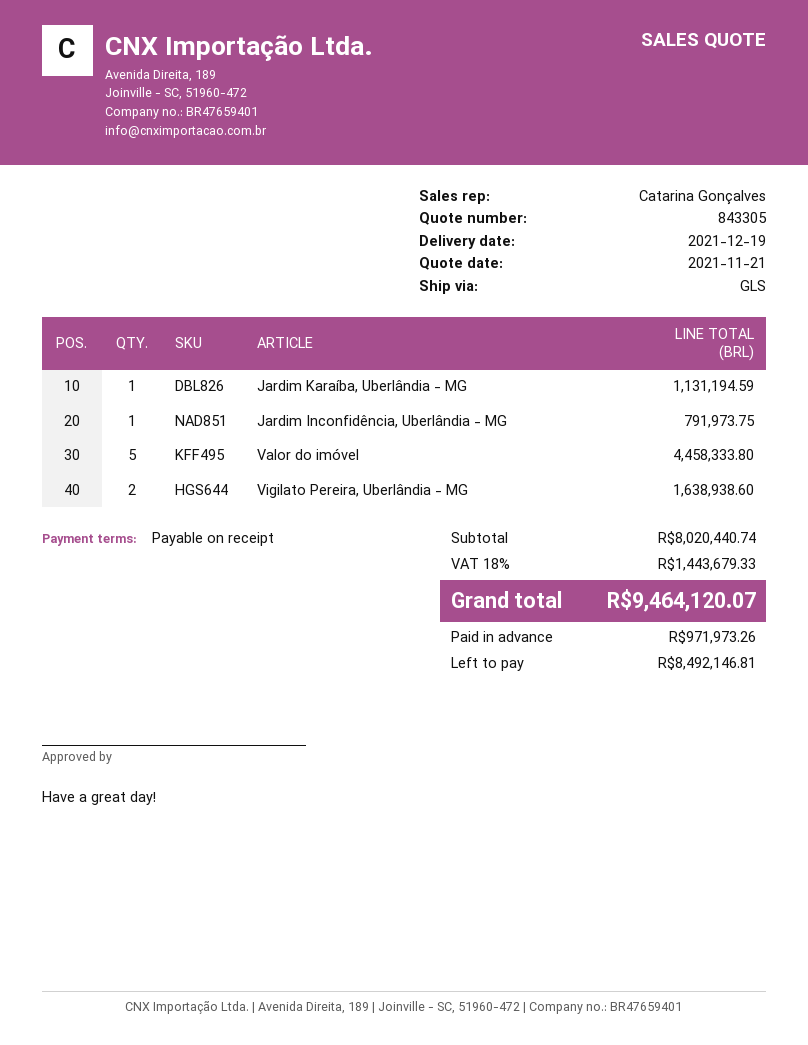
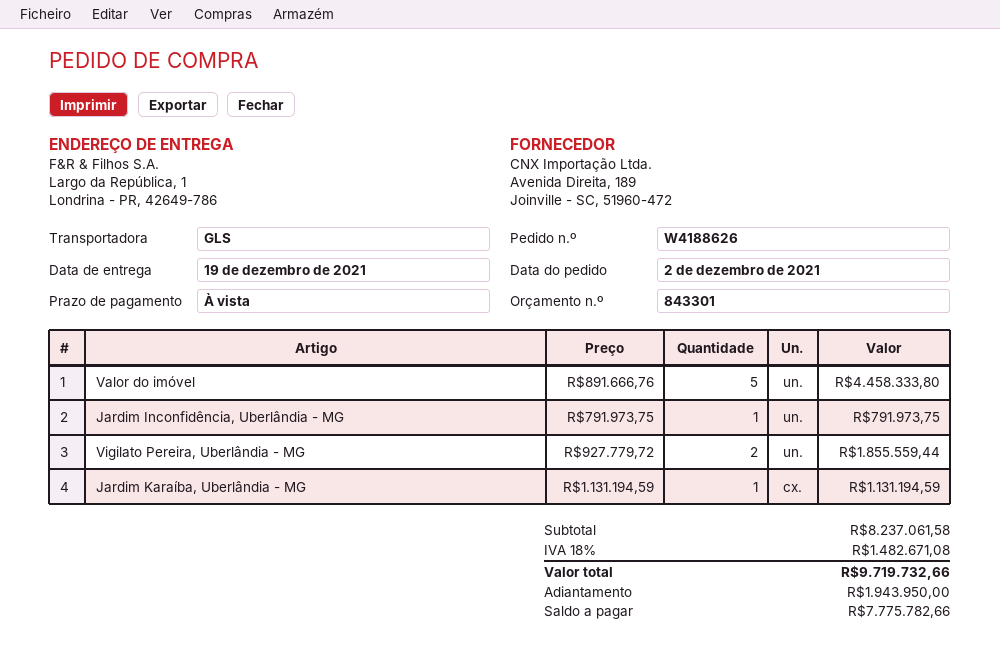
quote number: 843305 -> 843301
Vigilato Pereira, Uberlândia - MG: 2 for 1638938.60 -> 2 for 1855559.44
subtotal: 8020440.74 -> 8237061.58
tax: 18% = 1443679.33 -> 18% = 1482671.08
total: 9464120.07 -> 9719732.66
deposit: 971973.26 -> 1943950.00
balance: 8492146.81 -> 7775782.66

